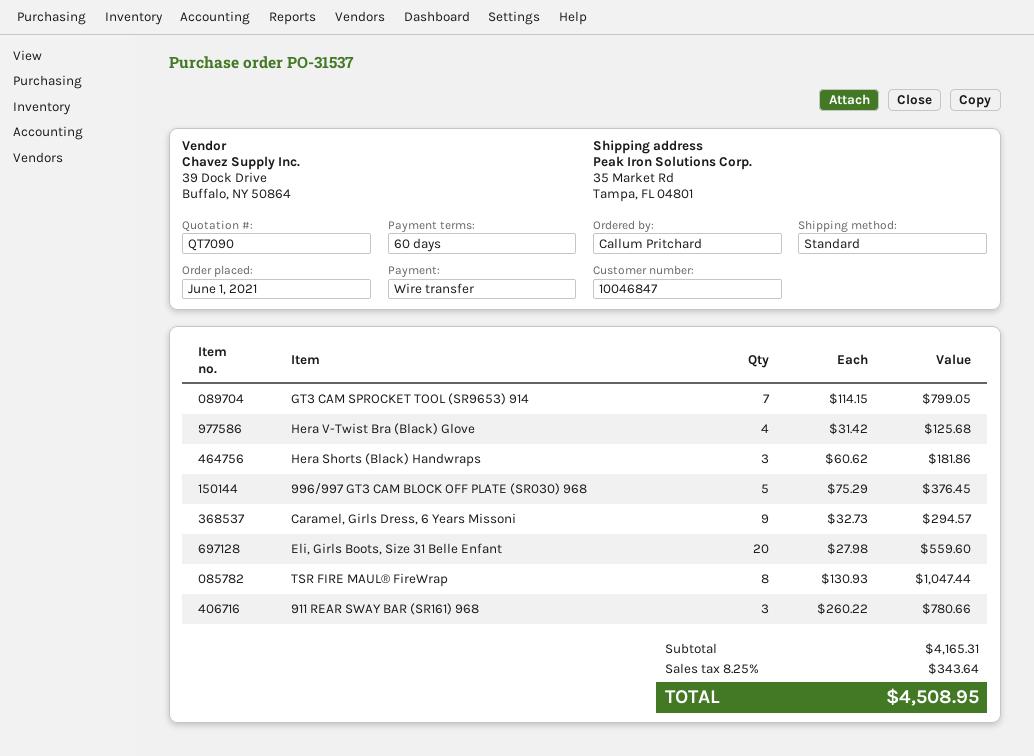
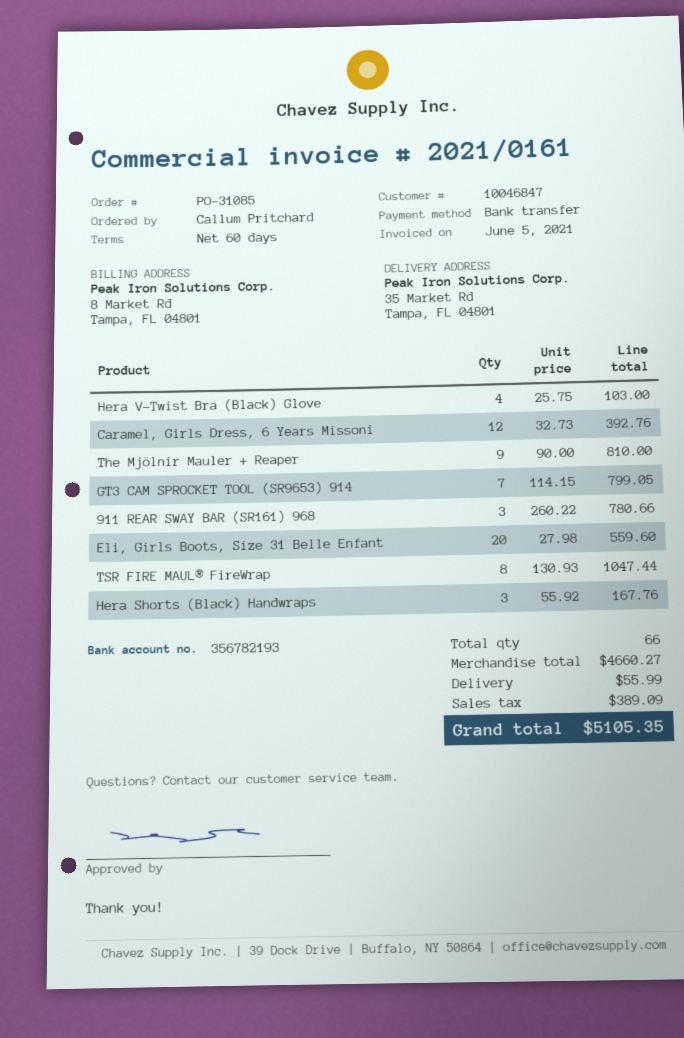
order number: PO-31537 -> PO-31085
Hera V-Twist Bra (Black) Glove: 4 x 31.42 = 125.68 -> 4 x 25.75 = 103.00
Hera Shorts (Black) Handwraps: 3 x 60.62 = 181.86 -> 3 x 55.92 = 167.76
996/997 GT3 CAM BLOCK OFF PLATE (SR030) 968: 5 x 75.29 = 376.45 -> none
Caramel, Girls Dress, 6 Years Missoni: 9 x 32.73 = 294.57 -> 12 x 32.73 = 392.76
The Mjölnir Mauler + Reaper: none -> 9 x 90.00 = 810.00
subtotal: 4165.31 -> 4660.27
shipping: none -> 55.99
tax: 343.64 -> 389.09
total: 4508.95 -> 5105.35

